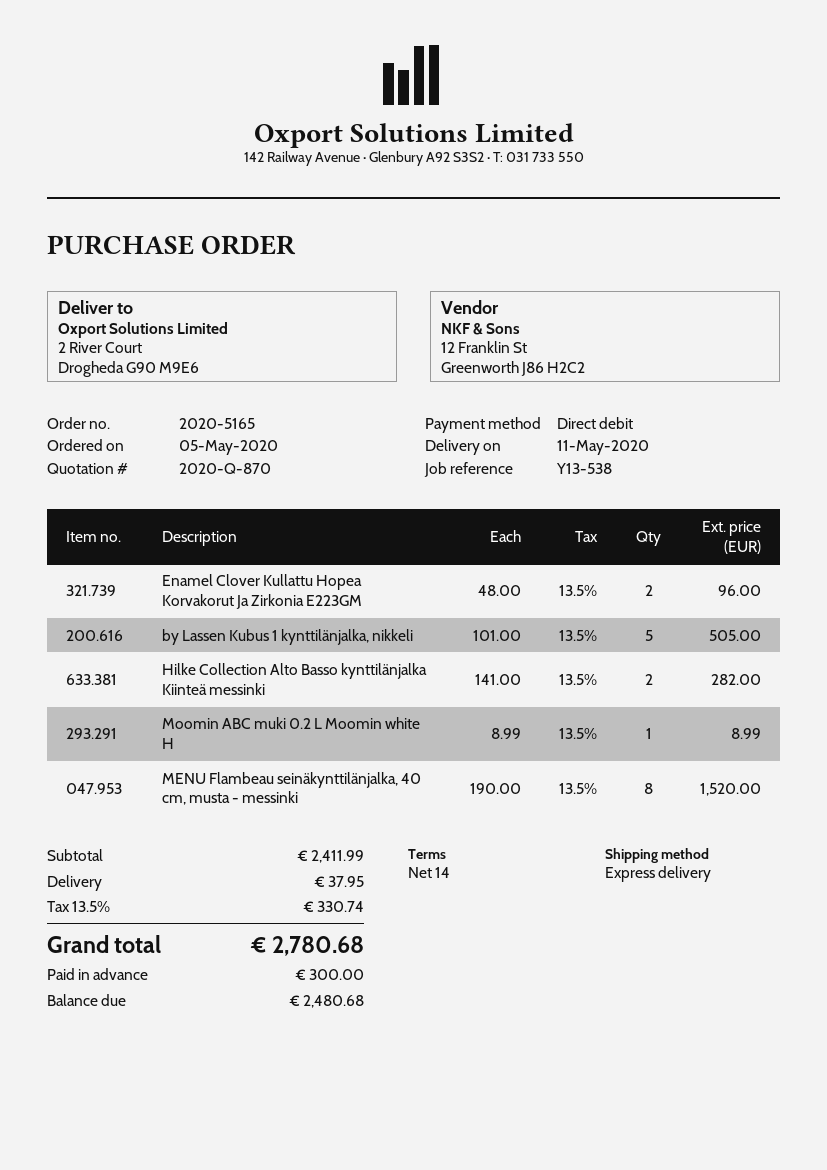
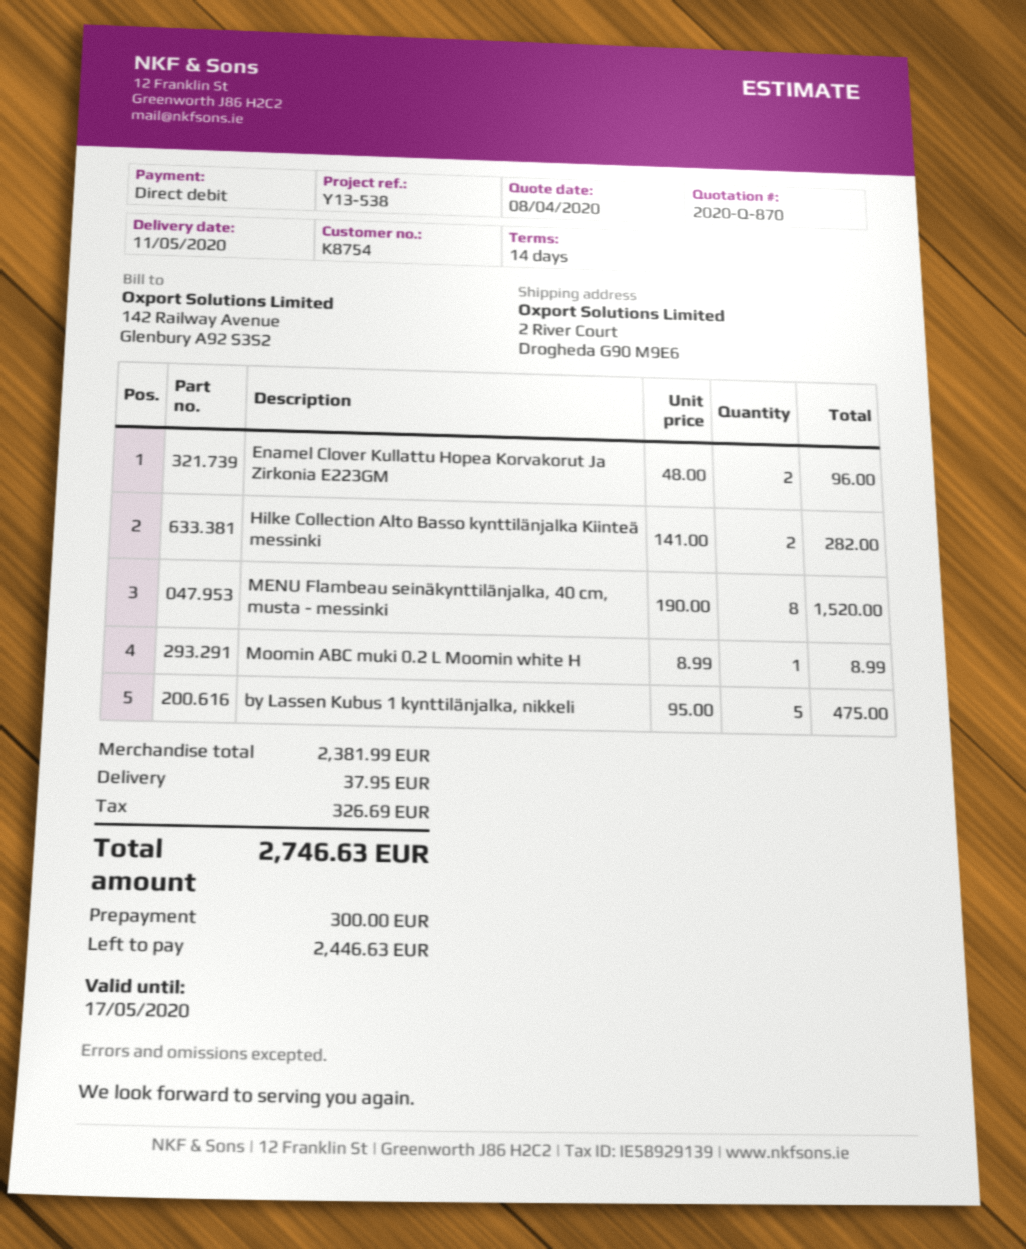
by Lassen Kubus 1 kynttilänjalka, nikkeli: 5 x 101.00 = 505.00 -> 5 x 95.00 = 475.00
subtotal: 2411.99 -> 2381.99
tax: 330.74 -> 326.69
total: 2780.68 -> 2746.63
balance: 2480.68 -> 2446.63

